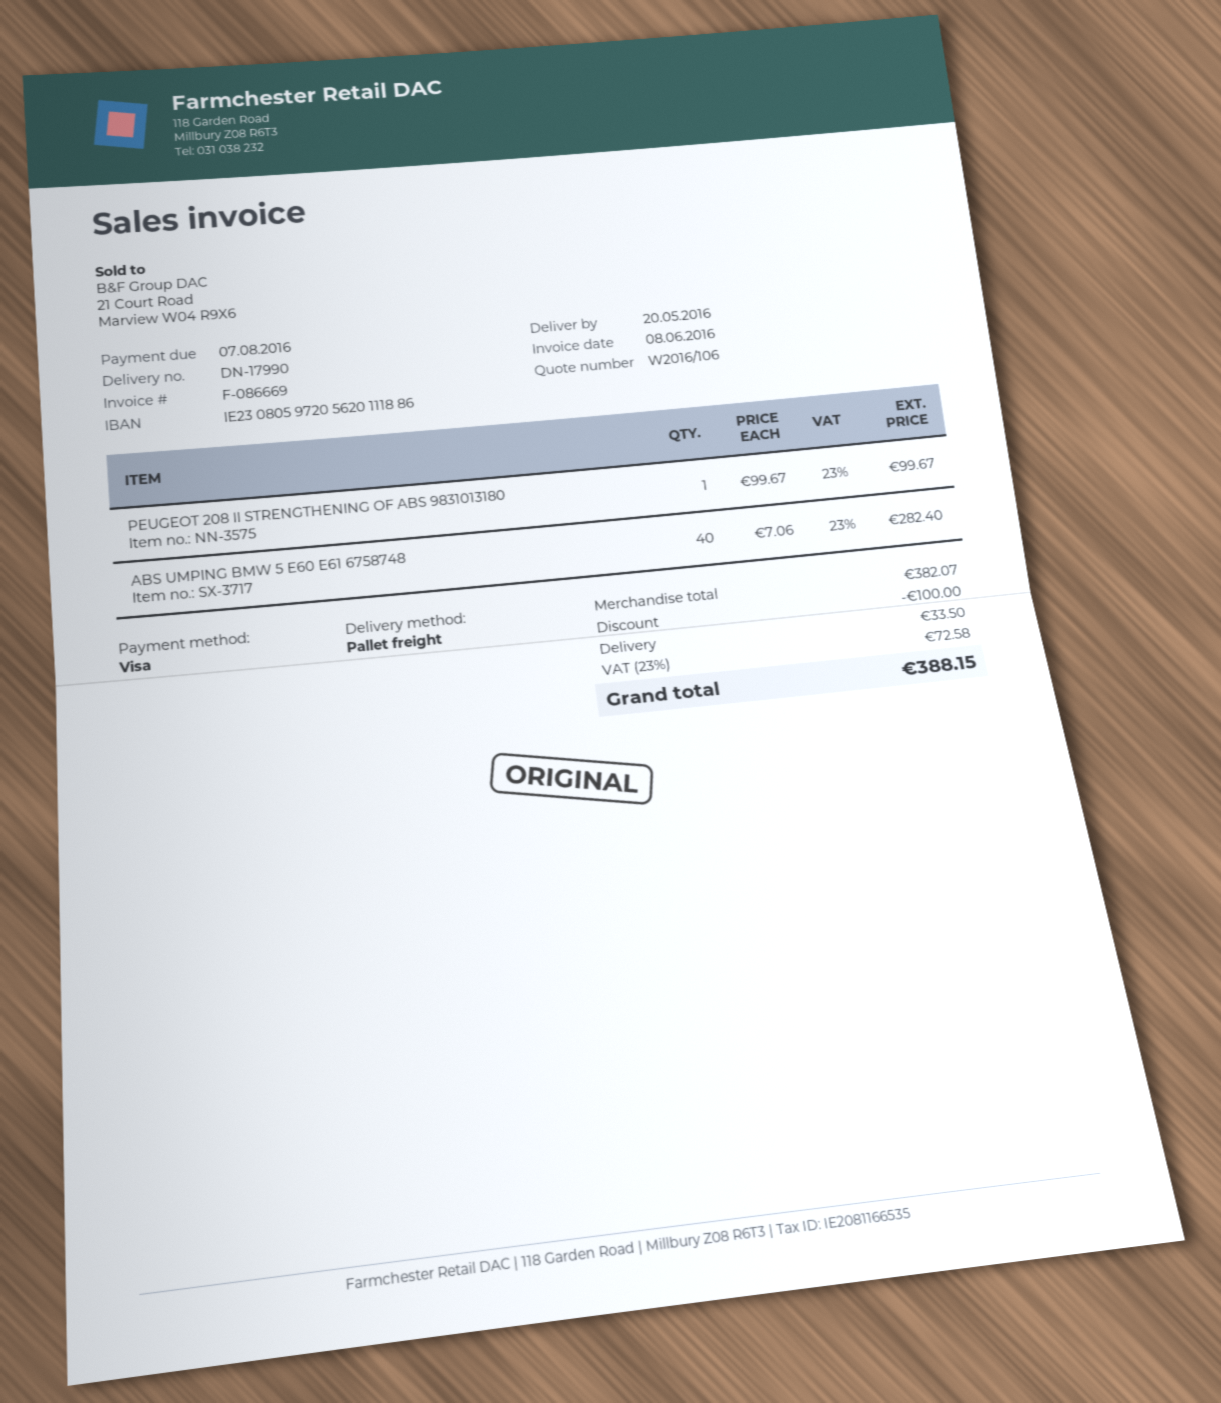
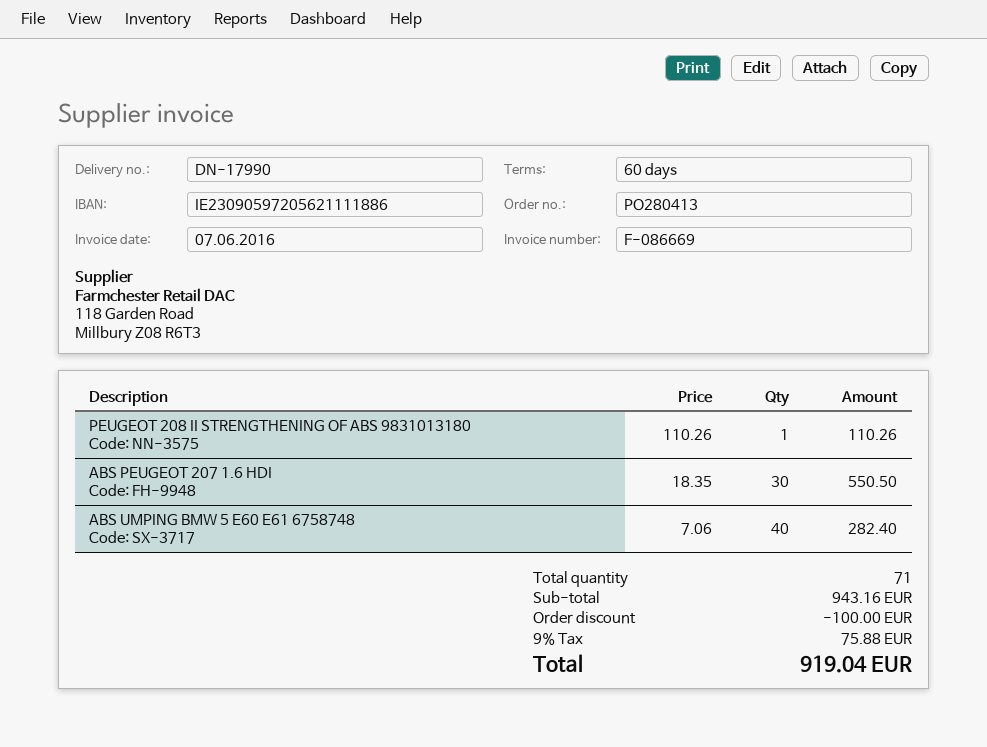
invoice date: 2016-06-08 -> 2016-06-07
bank account: IE23080597205620111886 -> IE23090597205621111886
PEUGEOT 208 II STRENGTHENING OF ABS 9831013180: 1 x 99.67 = 99.67 -> 1 x 110.26 = 110.26
ABS PEUGEOT 207 1.6 HDI: none -> 30 x 18.35 = 550.50
subtotal: 382.07 -> 943.16
shipping: 33.50 -> none
tax: 23% = 72.58 -> 9% = 75.88
total: 388.15 -> 919.04

